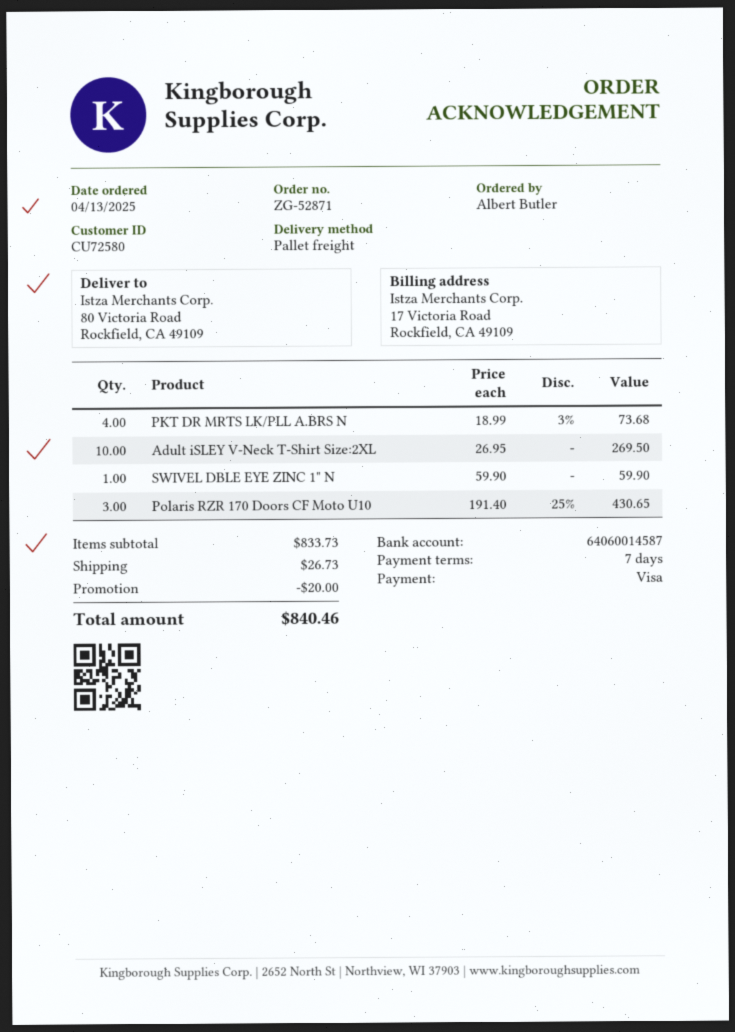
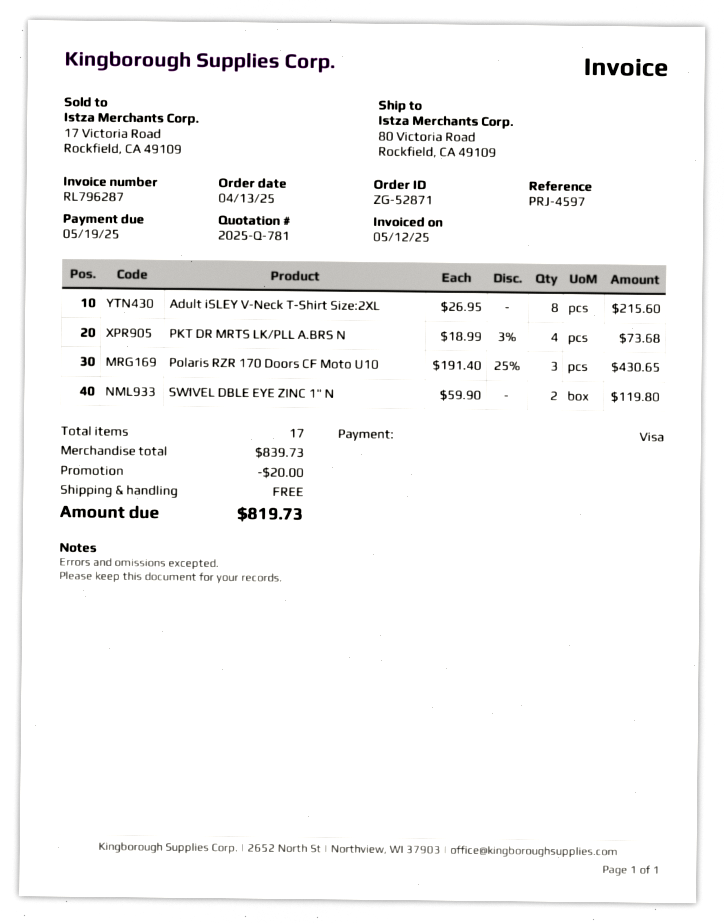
Adult iSLEY V-Neck T-Shirt Size:2XL: 10 x 26.95 = 269.50 -> 8 x 26.95 = 215.60
SWIVEL DBLE EYE ZINC 1" N: 1 x 59.90 = 59.90 -> 2 x 59.90 = 119.80
subtotal: 833.73 -> 839.73
shipping: 26.73 -> 0.00
total: 840.46 -> 819.73

